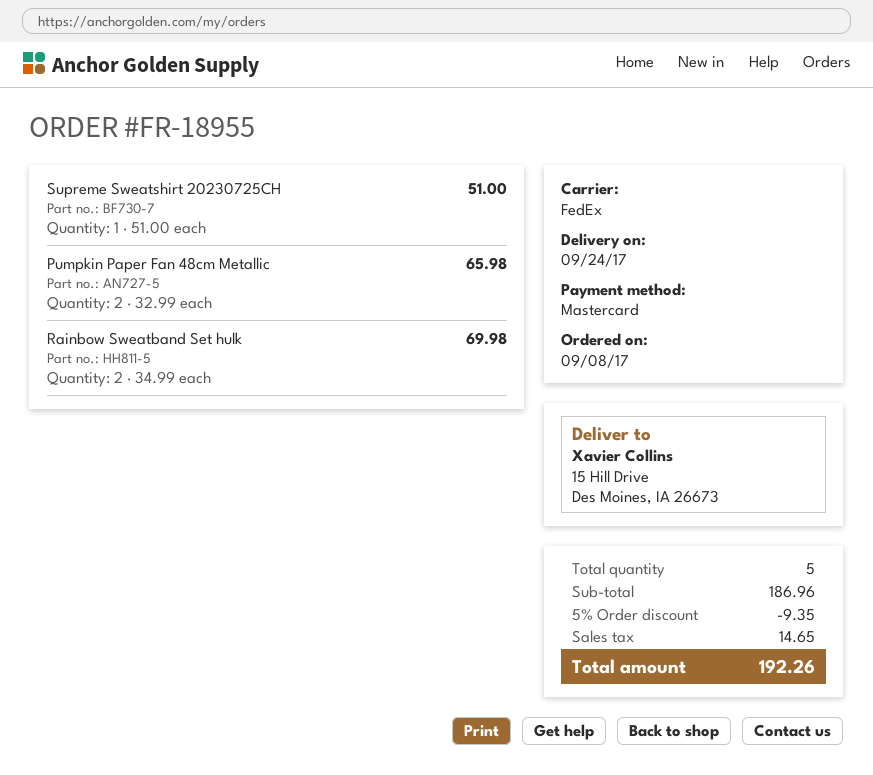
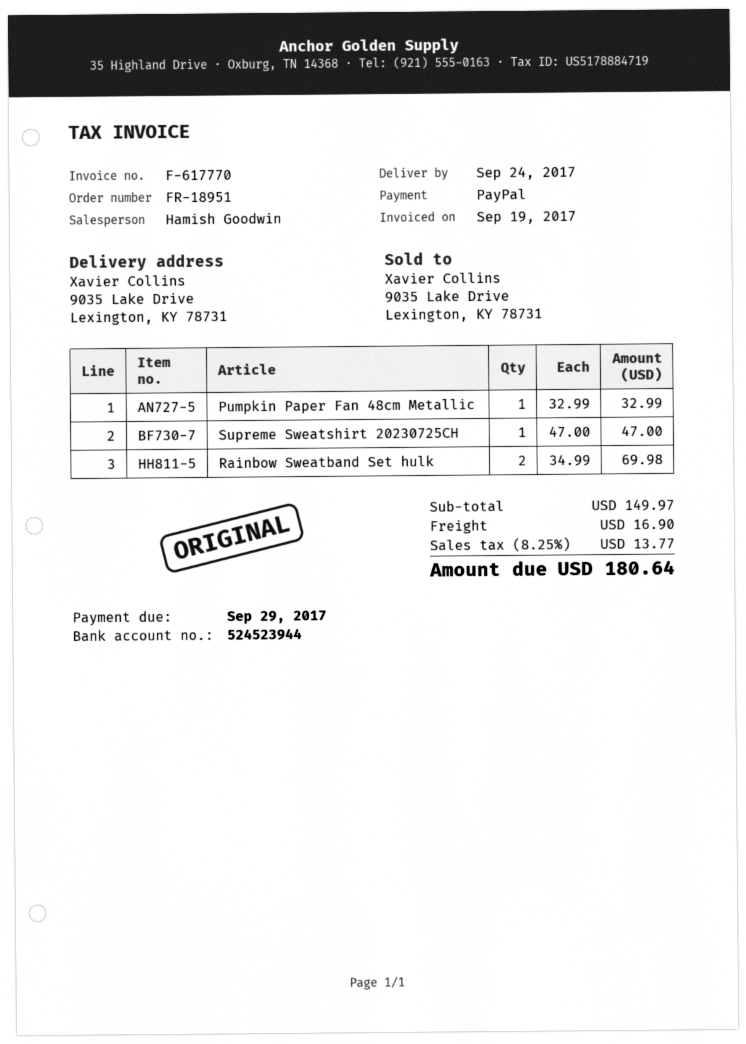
order number: FR-18955 -> FR-18951
payment method: Mastercard -> PayPal
ship to: 15 Hill Drive, Des Moines, IA 26673 -> 9035 Lake Drive, Lexington, KY 78731
Supreme Sweatshirt 20230725CH: 1 x 51.00 = 51.00 -> 1 x 47.00 = 47.00
Pumpkin Paper Fan 48cm Metallic: 2 x 32.99 = 65.98 -> 1 x 32.99 = 32.99
subtotal: 186.96 -> 149.97
discount: 5% = 9.35 -> none
shipping: none -> 16.90
tax: 14.65 -> 13.77
total: 192.26 -> 180.64

